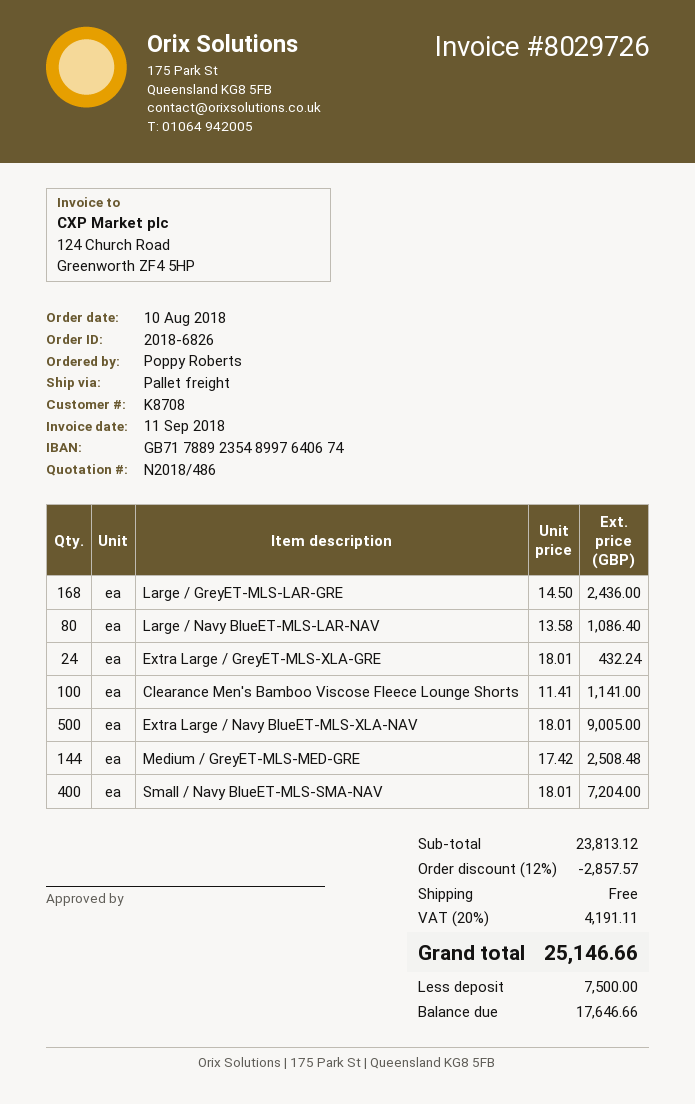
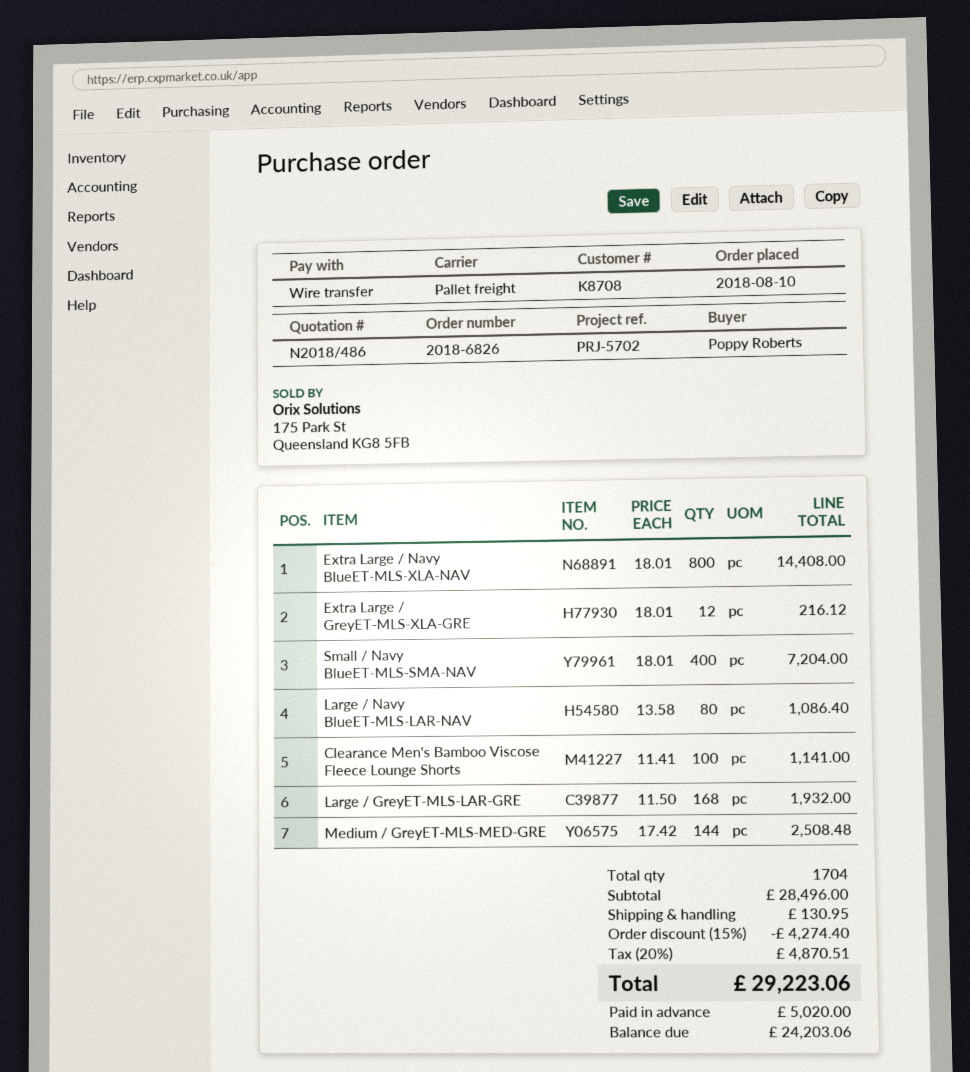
Large / GreyET-MLS-LAR-GRE: 168 x 14.50 = 2436.00 -> 168 x 11.50 = 1932.00
Extra Large / GreyET-MLS-XLA-GRE: 24 x 18.01 = 432.24 -> 12 x 18.01 = 216.12
Extra Large / Navy BlueET-MLS-XLA-NAV: 500 x 18.01 = 9005.00 -> 800 x 18.01 = 14408.00
subtotal: 23813.12 -> 28496.00
discount: 12% = 2857.57 -> 15% = 4274.40
shipping: 0.00 -> 130.95
tax: 20% = 4191.11 -> 20% = 4870.51
total: 25146.66 -> 29223.06
deposit: 7500.00 -> 5020.00
balance: 17646.66 -> 24203.06

